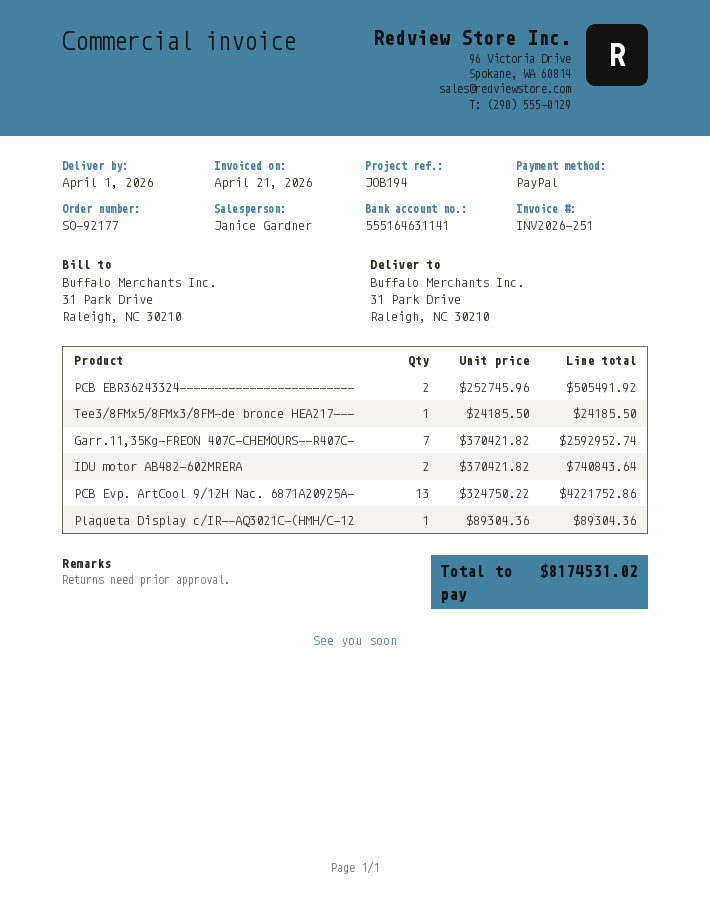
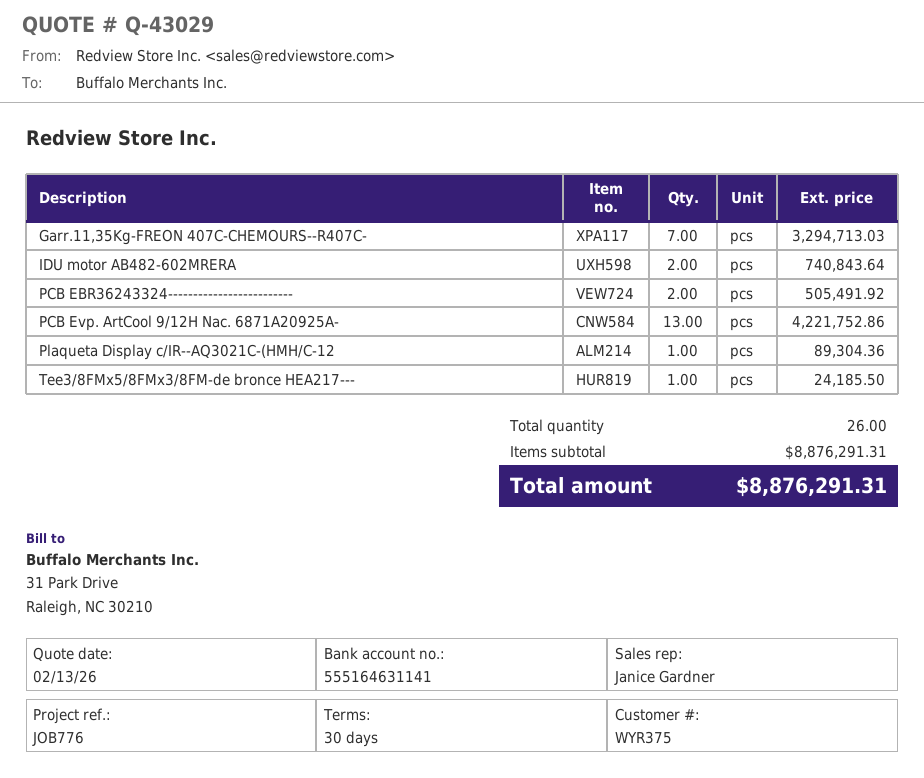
reference: JOB194 -> JOB776
Garr.11,35Kg-FREON 407C-CHEMOURS--R407C-: 7 for 2592952.74 -> 7 for 3294713.03
total: 8174531.02 -> 8876291.31

